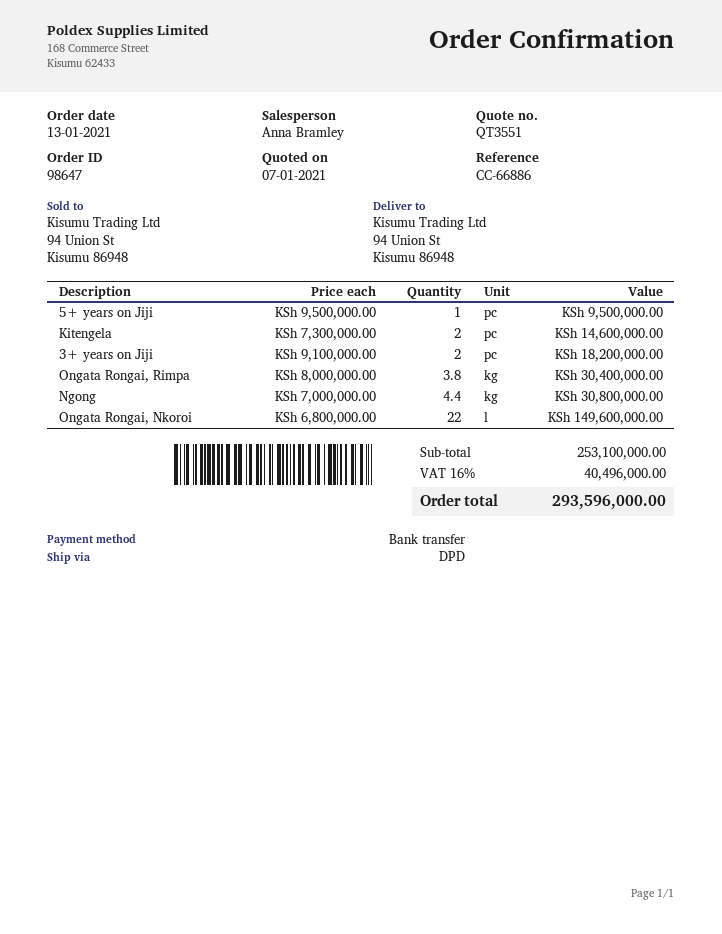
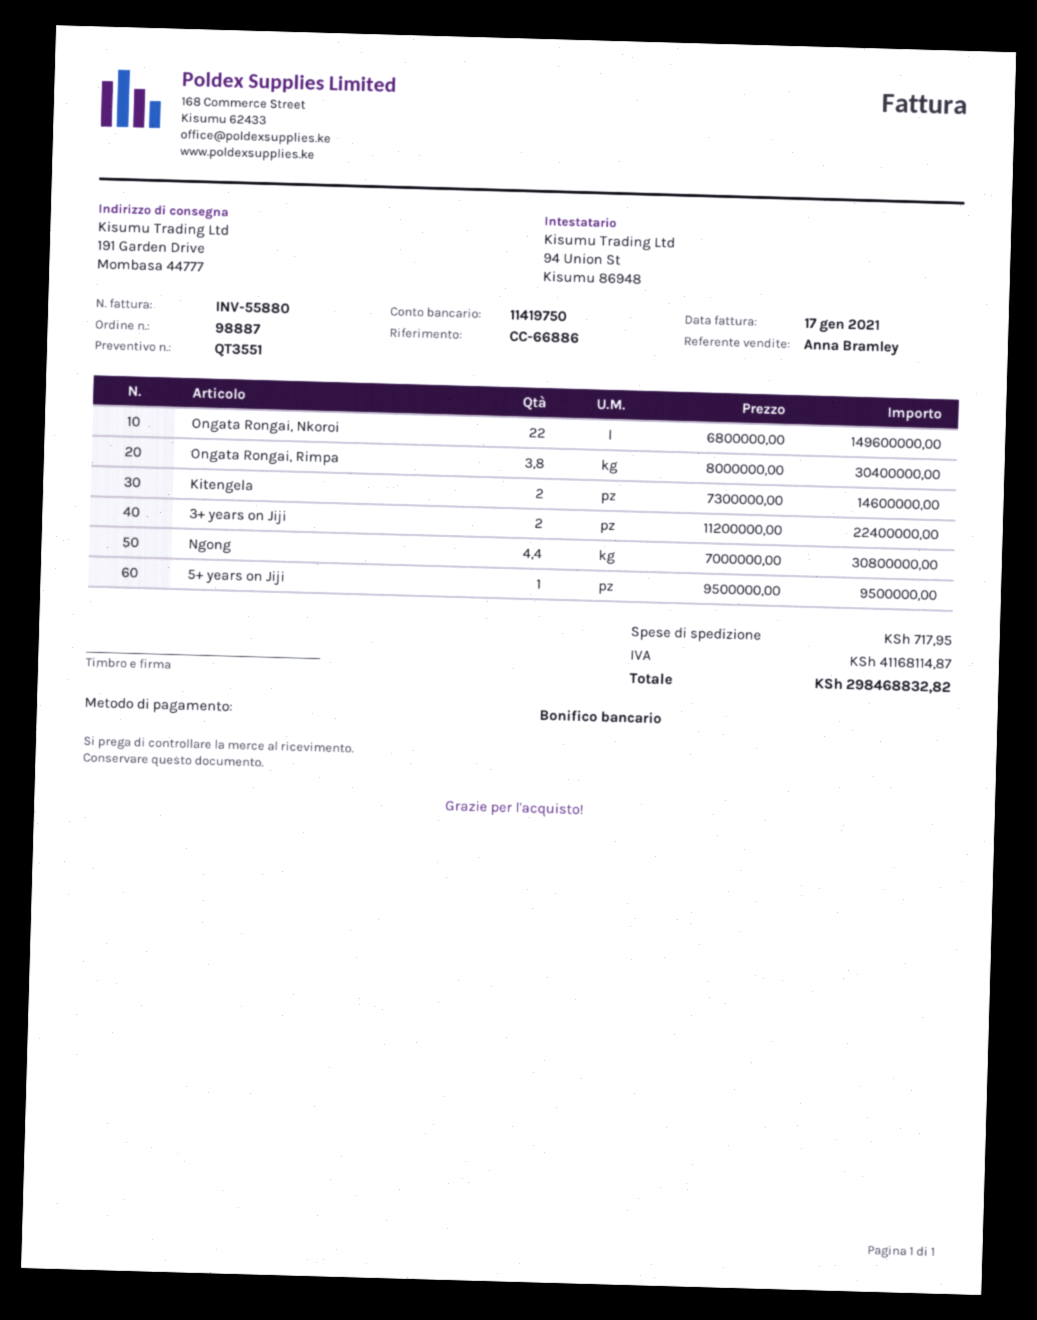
order number: 98647 -> 98887
ship to: 94 Union St, Kisumu 86948 -> 191 Garden Drive, Mombasa 44777
3+ years on Jiji: 2 x 9100000.00 = 18200000.00 -> 2 x 11200000.00 = 22400000.00
shipping: none -> 717.95
tax: 40496000.00 -> 41168114.87
total: 293596000.00 -> 298468832.82

